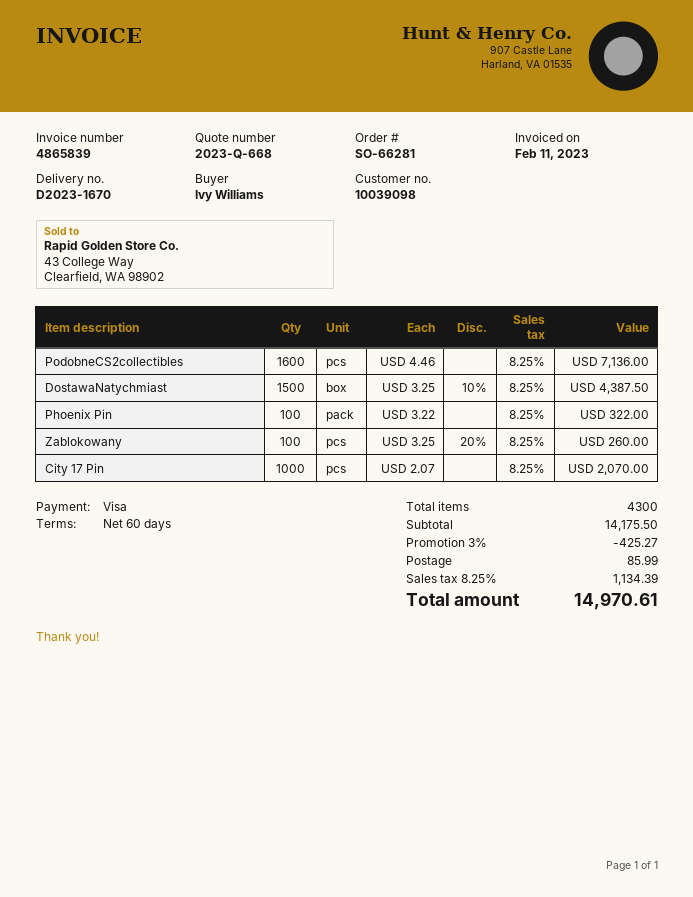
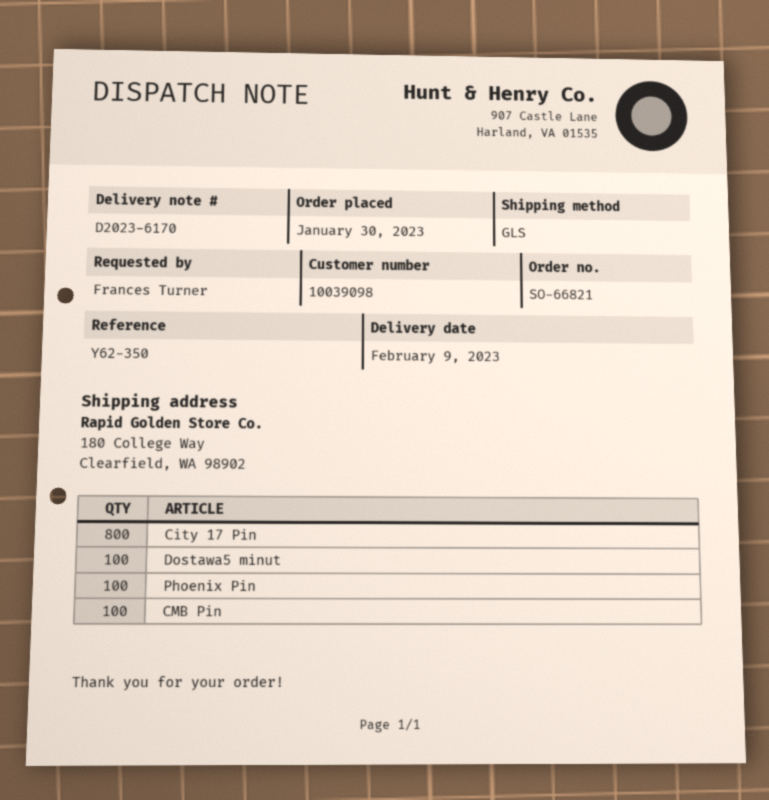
order number: SO-66281 -> SO-66821
delivery note number: D2023-1670 -> D2023-6170
ordered by: Ivy Williams -> Frances Turner
PodobneCS2collectibles: 1600 -> none
DostawaNatychmiast: 1500 -> none
Zablokowany: 100 -> none
City 17 Pin: 1000 -> 800
Dostawa5 minut: none -> 100
CMB Pin: none -> 100

